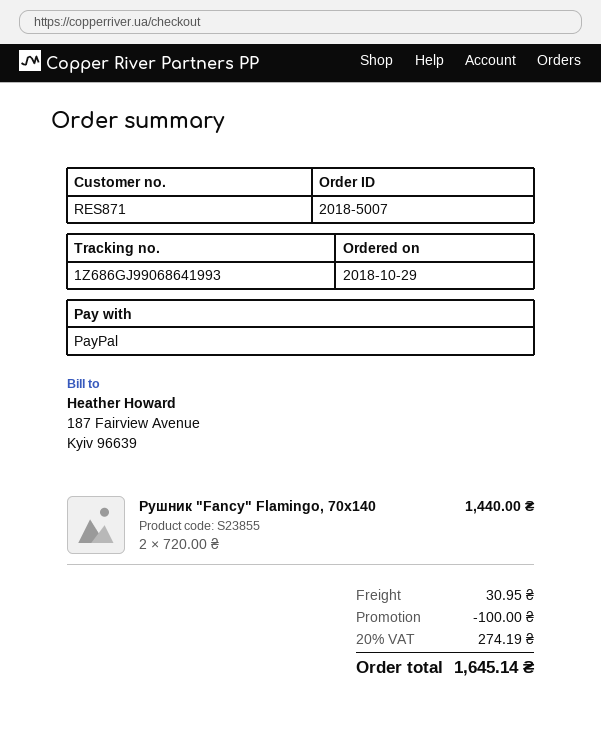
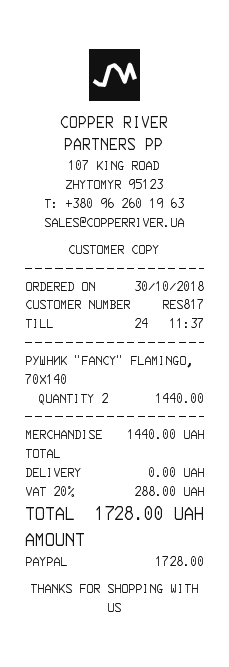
order date: 2018-10-29 -> 2018-10-30
customer number: RES871 -> RES817
discount: 100.00 -> none
shipping: 30.95 -> 0.00
tax: 20% = 274.19 -> 20% = 288.00
total: 1645.14 -> 1728.00

